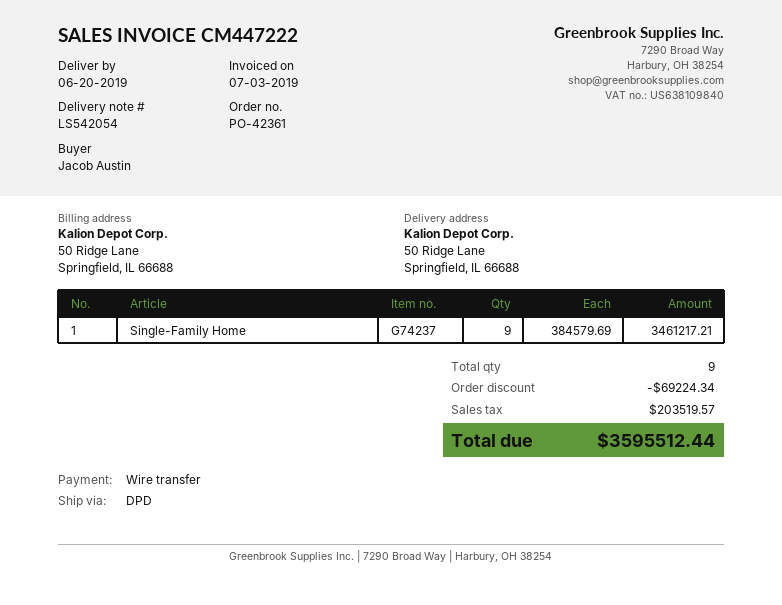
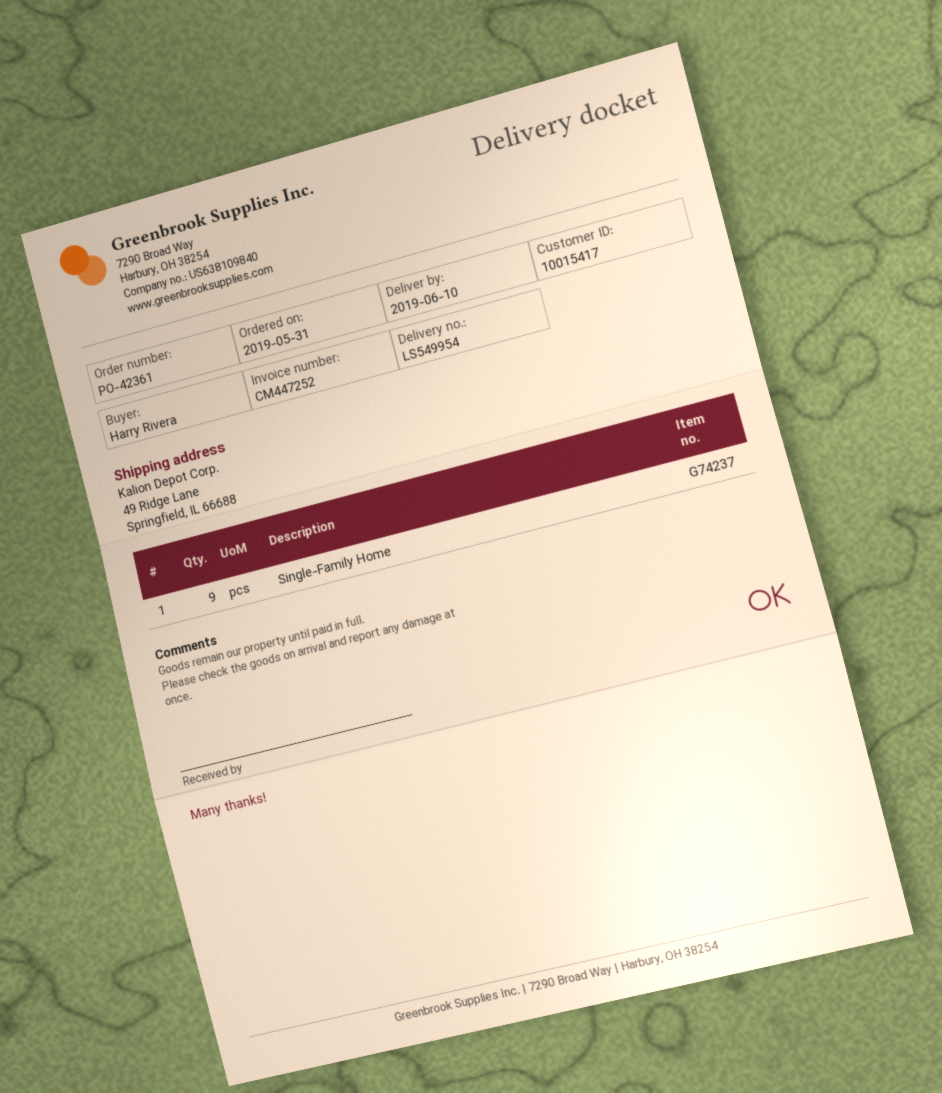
delivery note number: LS542054 -> LS549954
delivery date: 2019-06-20 -> 2019-06-10
invoice number: CM447222 -> CM447252
ordered by: Jacob Austin -> Harry Rivera
ship to: 50 Ridge Lane, Springfield, IL 66688 -> 49 Ridge Lane, Springfield, IL 66688

